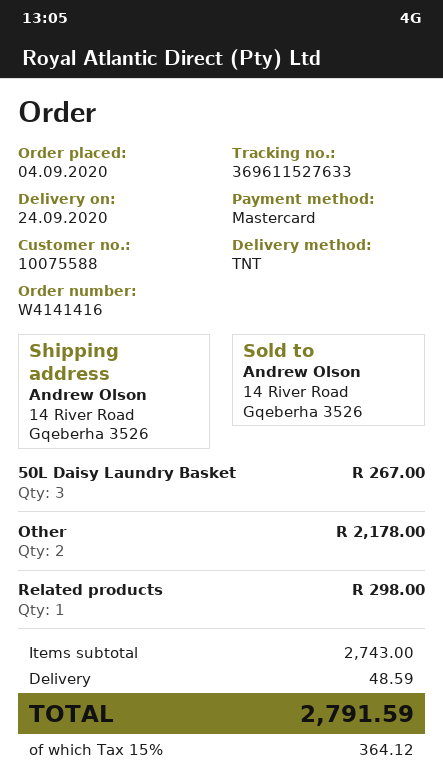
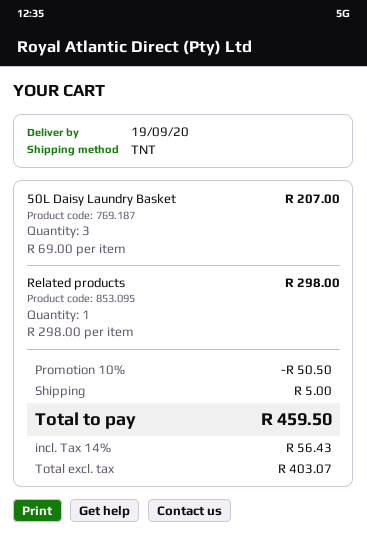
delivery date: 2020-09-24 -> 2020-09-19
50L Daisy Laundry Basket: 3 for 267.00 -> 3 for 207.00
Other: 2 for 2178.00 -> none
discount: none -> 10% = 50.50
shipping: 48.59 -> 5.00
tax: 15% = 364.12 -> 14% = 56.43
total: 2791.59 -> 459.50

